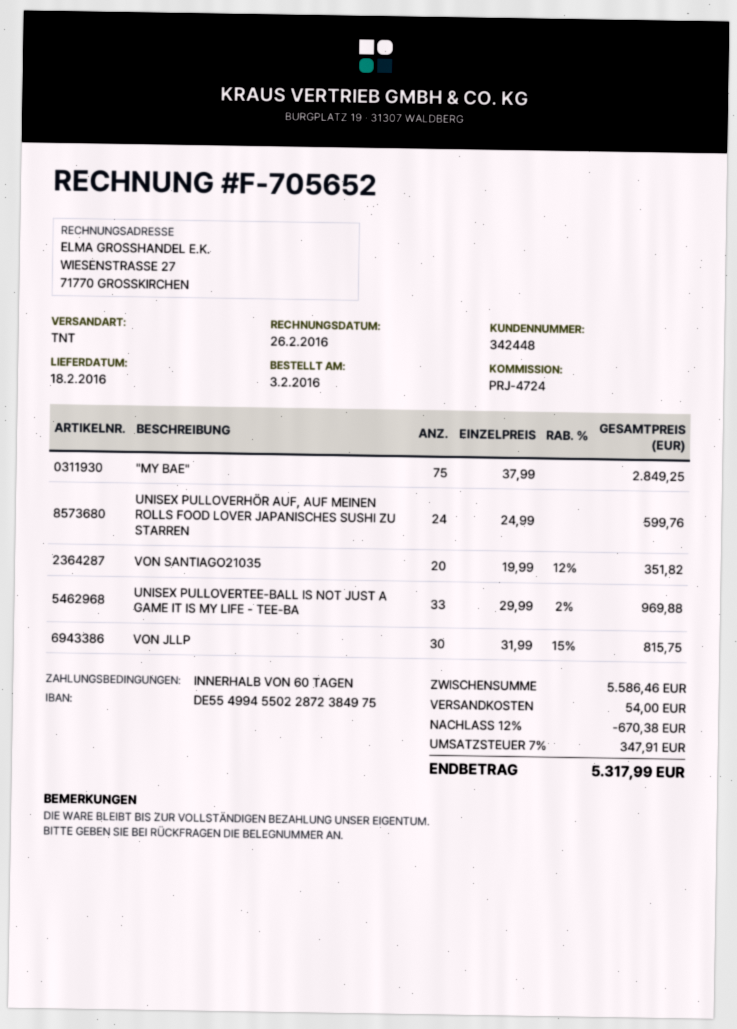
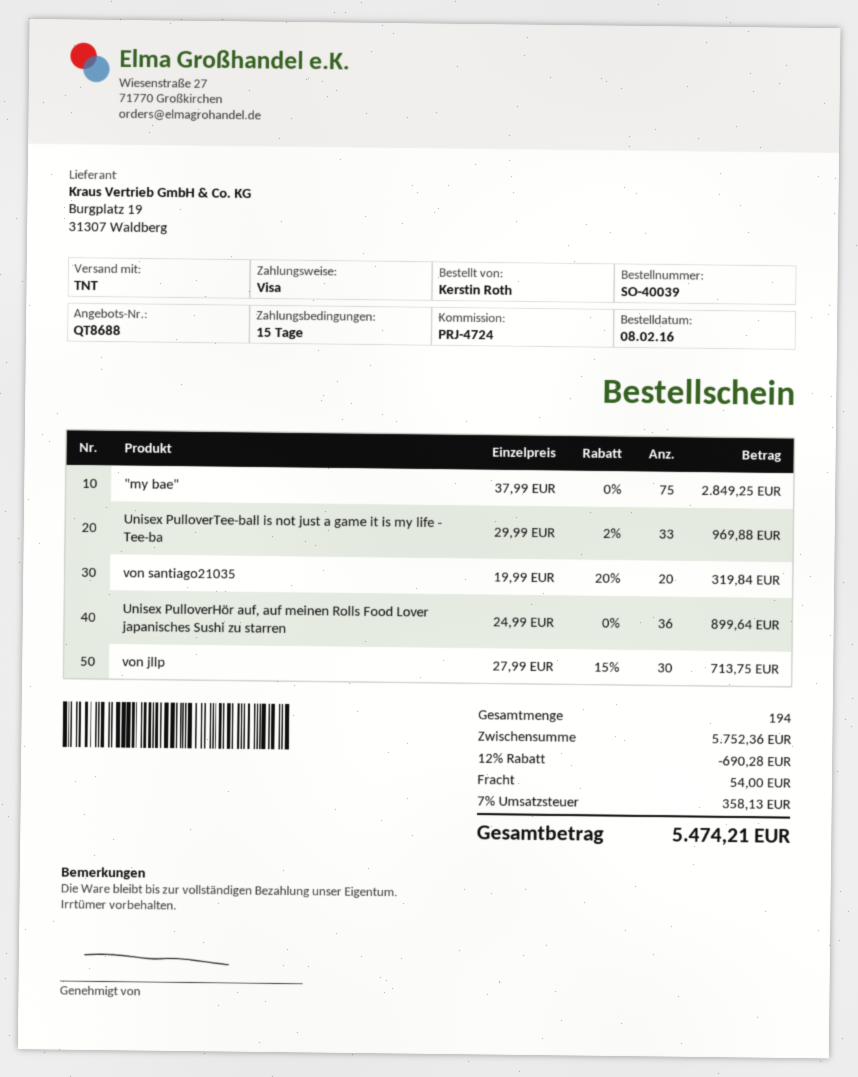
order date: 2016-02-03 -> 2016-02-08
payment terms: 60 days -> 15 days
UNISEX PULLOVERHÖR AUF, AUF MEINEN ROLLS FOOD LOVER JAPANISCHES SUSHI ZU STARREN: 24 x 24.99 = 599.76 -> 36 x 24.99 = 899.64
VON SANTIAGO21035: 20 x 19.99 - 12% = 351.82 -> 20 x 19.99 - 20% = 319.84
VON JLLP: 30 x 31.99 - 15% = 815.75 -> 30 x 27.99 - 15% = 713.75
subtotal: 5586.46 -> 5752.36
discount: 12% = 670.38 -> 12% = 690.28
tax: 7% = 347.91 -> 7% = 358.13
total: 5317.99 -> 5474.21

